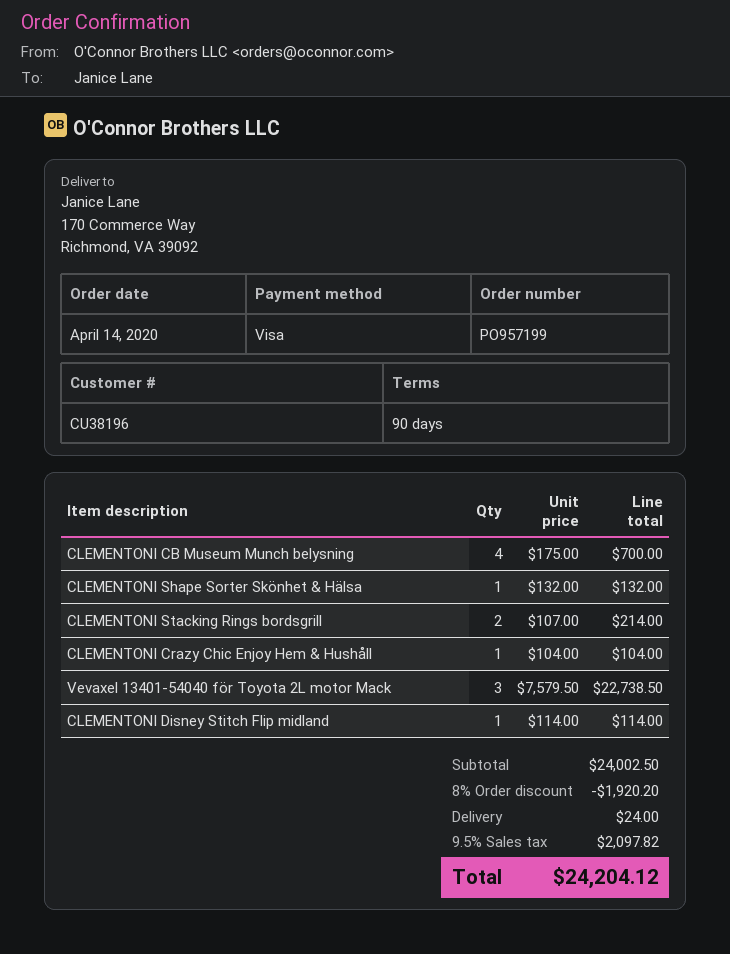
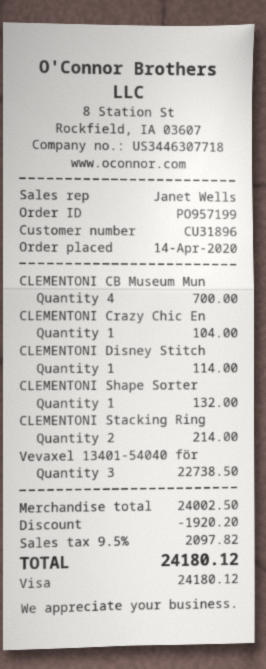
customer number: CU38196 -> CU31896
shipping: 24.00 -> none
total: 24204.12 -> 24180.12

